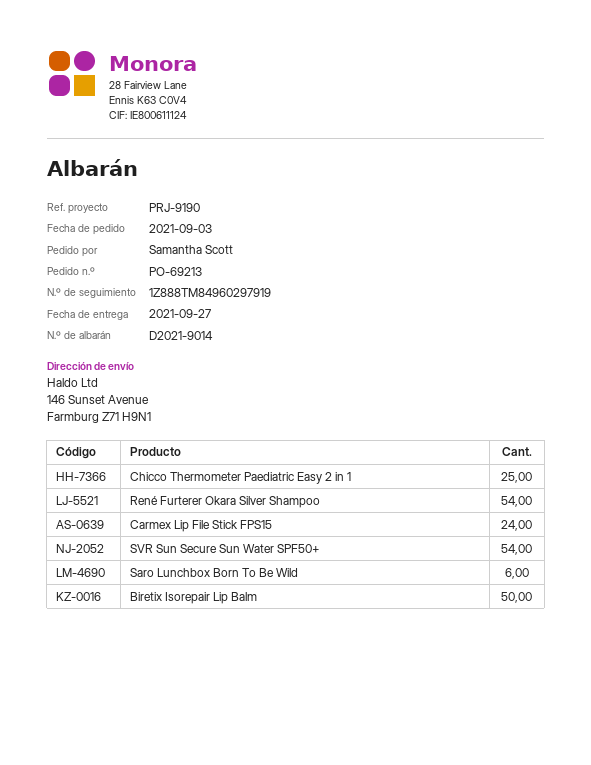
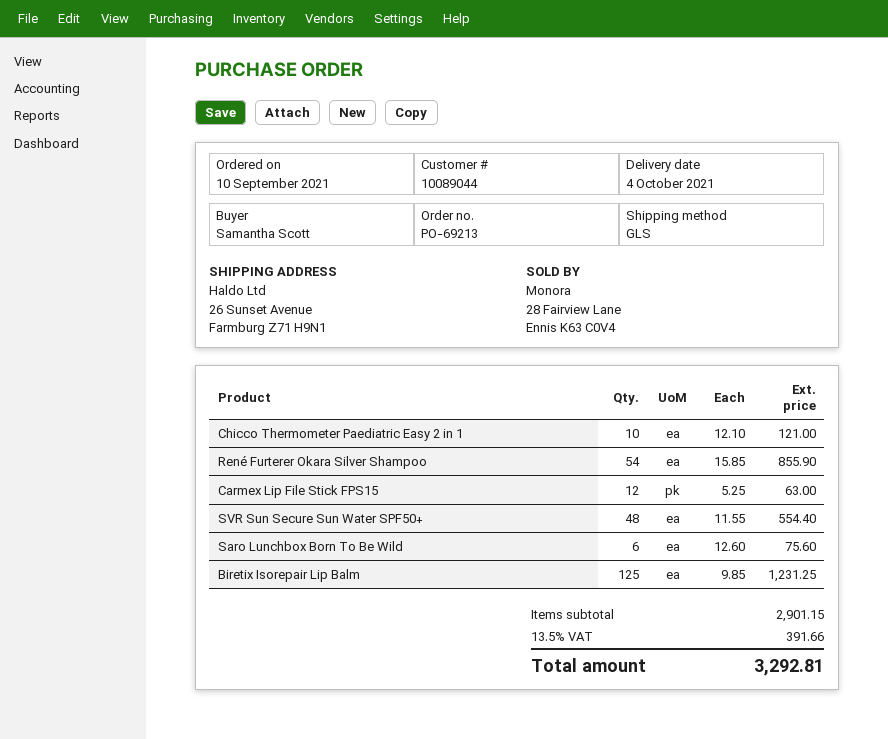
order date: 2021-09-03 -> 2021-09-10
delivery date: 2021-09-27 -> 2021-10-04
ship to: 146 Sunset Avenue, Farmburg Z71 H9N1 -> 26 Sunset Avenue, Farmburg Z71 H9N1
Chicco Thermometer Paediatric Easy 2 in 1: 25 -> 10
Carmex Lip File Stick FPS15: 24 -> 12
SVR Sun Secure Sun Water SPF50+: 54 -> 48
Biretix Isorepair Lip Balm: 50 -> 125

